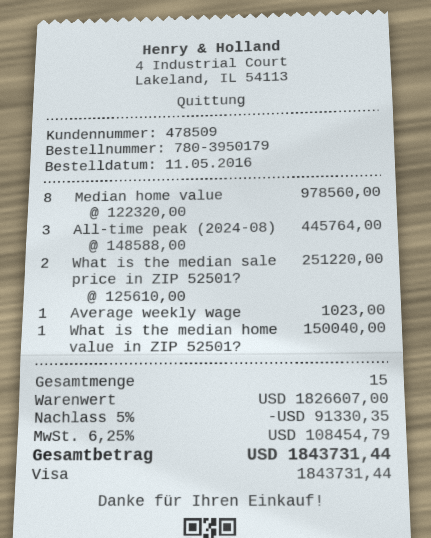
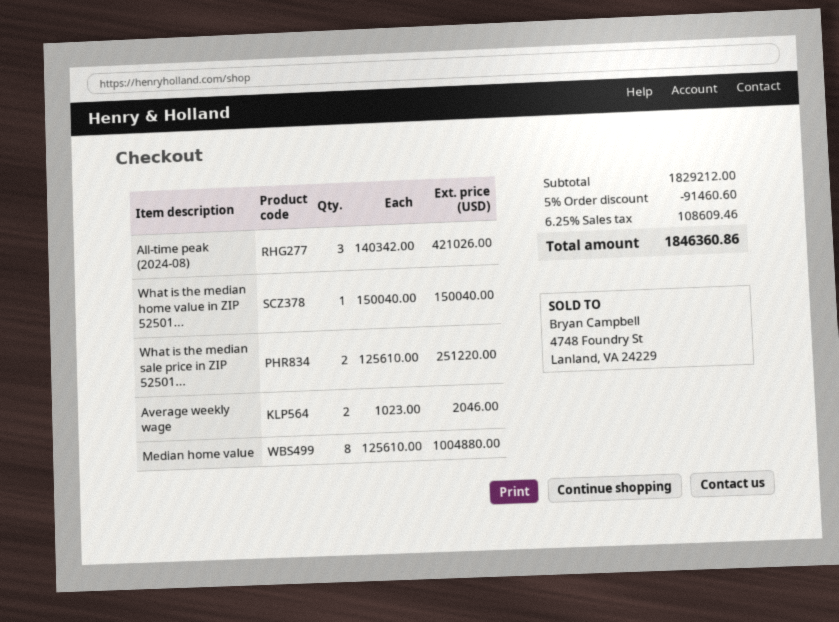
Median home value: 8 x 122320.00 = 978560.00 -> 8 x 125610.00 = 1004880.00
All-time peak (2024-08): 3 x 148588.00 = 445764.00 -> 3 x 140342.00 = 421026.00
Average weekly wage: 1 x 1023.00 = 1023.00 -> 2 x 1023.00 = 2046.00
subtotal: 1826607.00 -> 1829212.00
discount: 5% = 91330.35 -> 5% = 91460.60
tax: 6.25% = 108454.79 -> 6.25% = 108609.46
total: 1843731.44 -> 1846360.86

